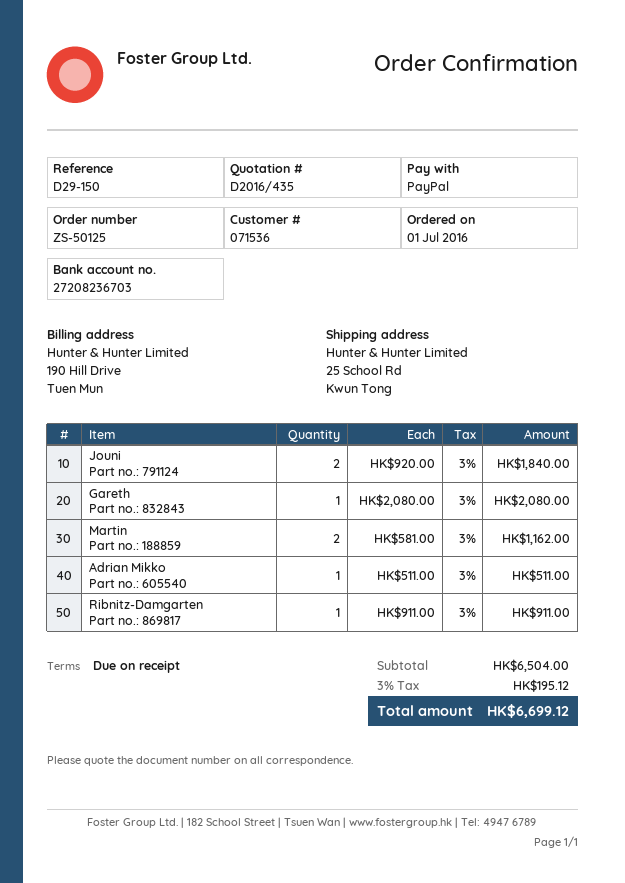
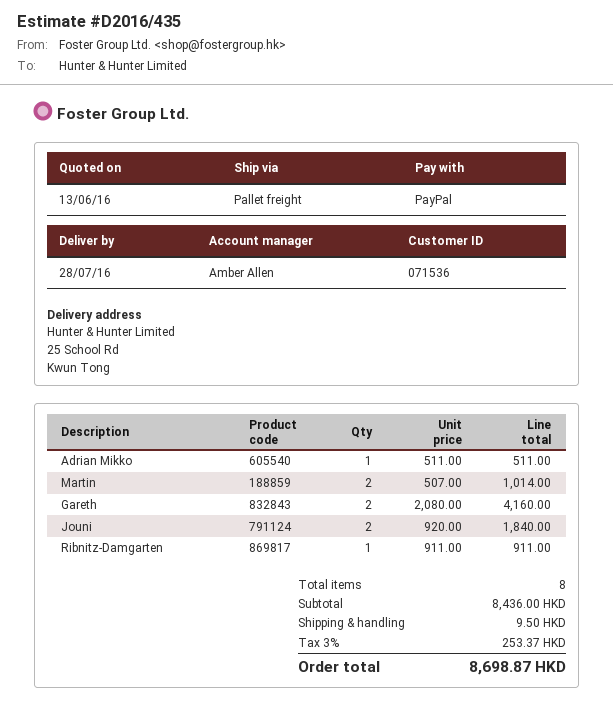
Gareth: 1 x 2080.00 = 2080.00 -> 2 x 2080.00 = 4160.00
Martin: 2 x 581.00 = 1162.00 -> 2 x 507.00 = 1014.00
subtotal: 6504.00 -> 8436.00
shipping: none -> 9.50
tax: 3% = 195.12 -> 3% = 253.37
total: 6699.12 -> 8698.87

